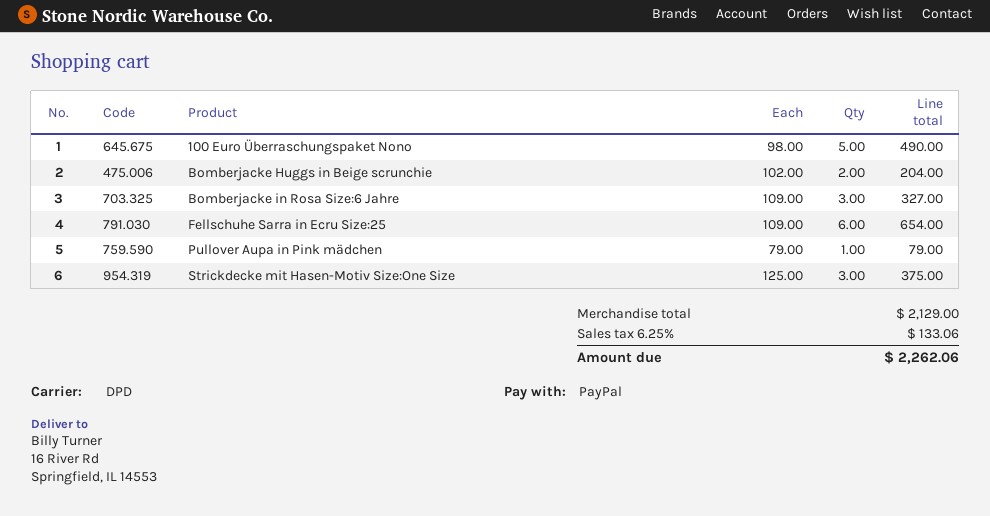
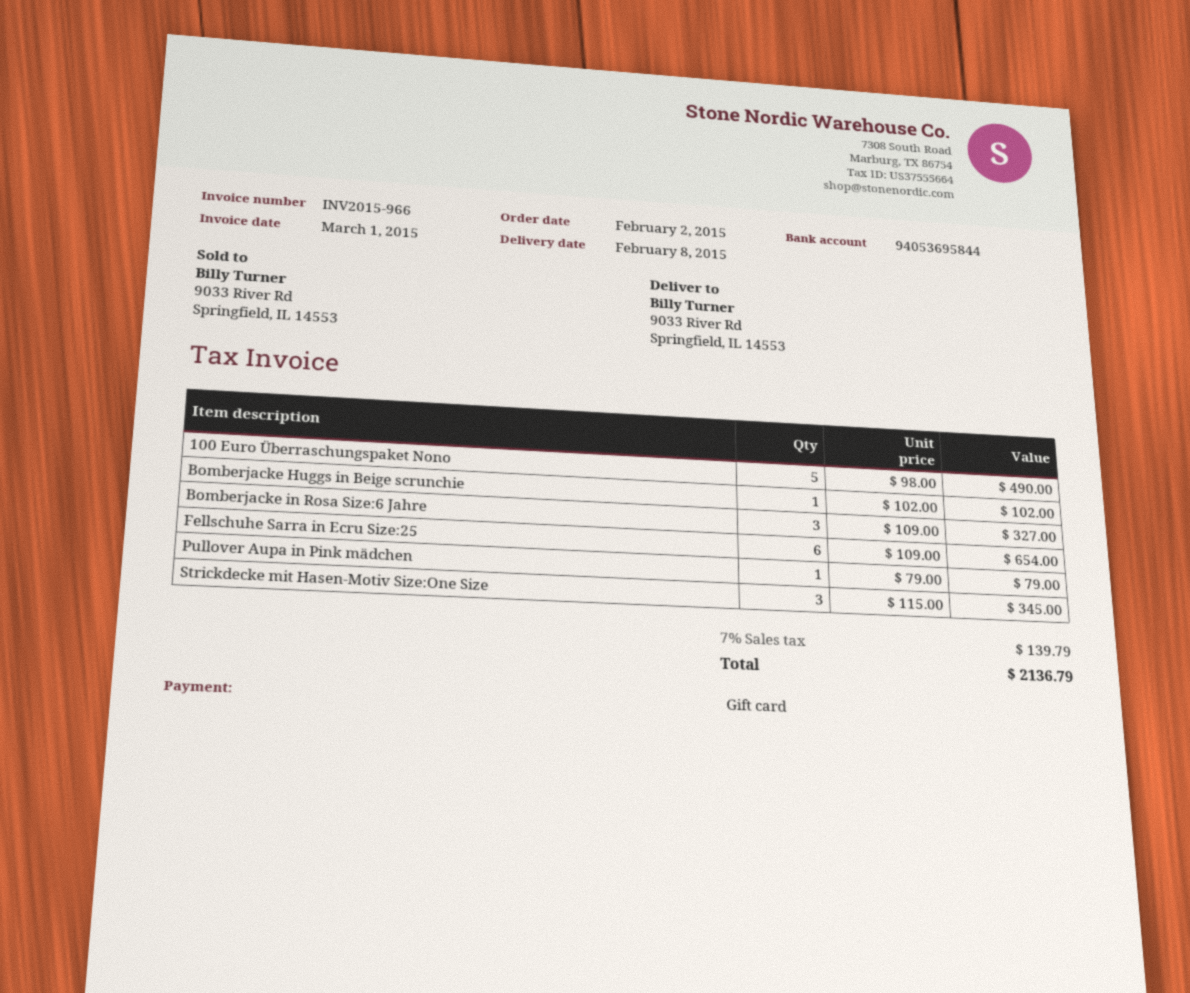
payment method: PayPal -> gift card
ship to: 16 River Rd, Springfield, IL 14553 -> 9033 River Rd, Springfield, IL 14553
Bomberjacke Huggs in Beige scrunchie: 2 x 102.00 = 204.00 -> 1 x 102.00 = 102.00
Strickdecke mit Hasen-Motiv Size:One Size: 3 x 125.00 = 375.00 -> 3 x 115.00 = 345.00
tax: 6.25% = 133.06 -> 7% = 139.79
total: 2262.06 -> 2136.79

